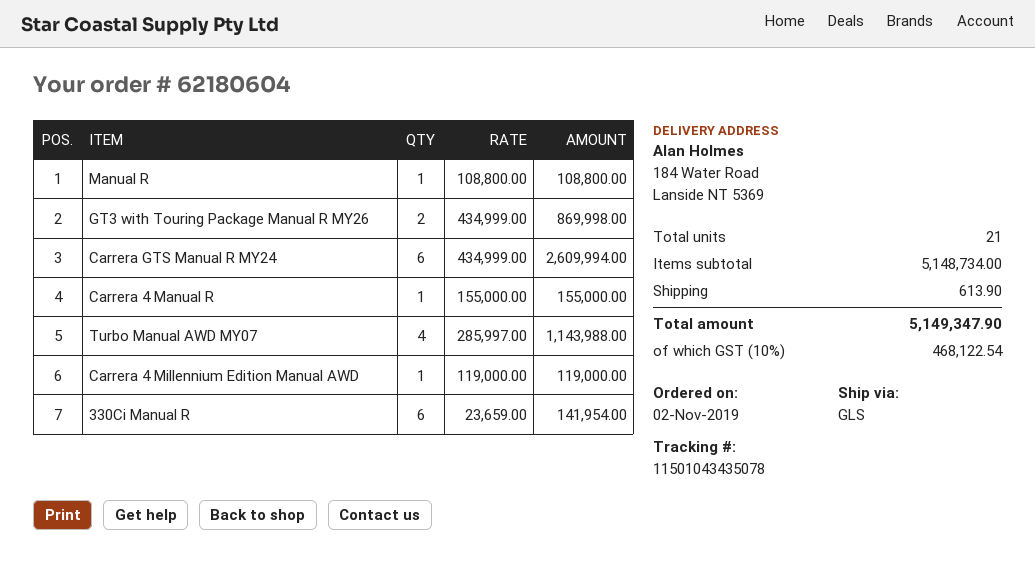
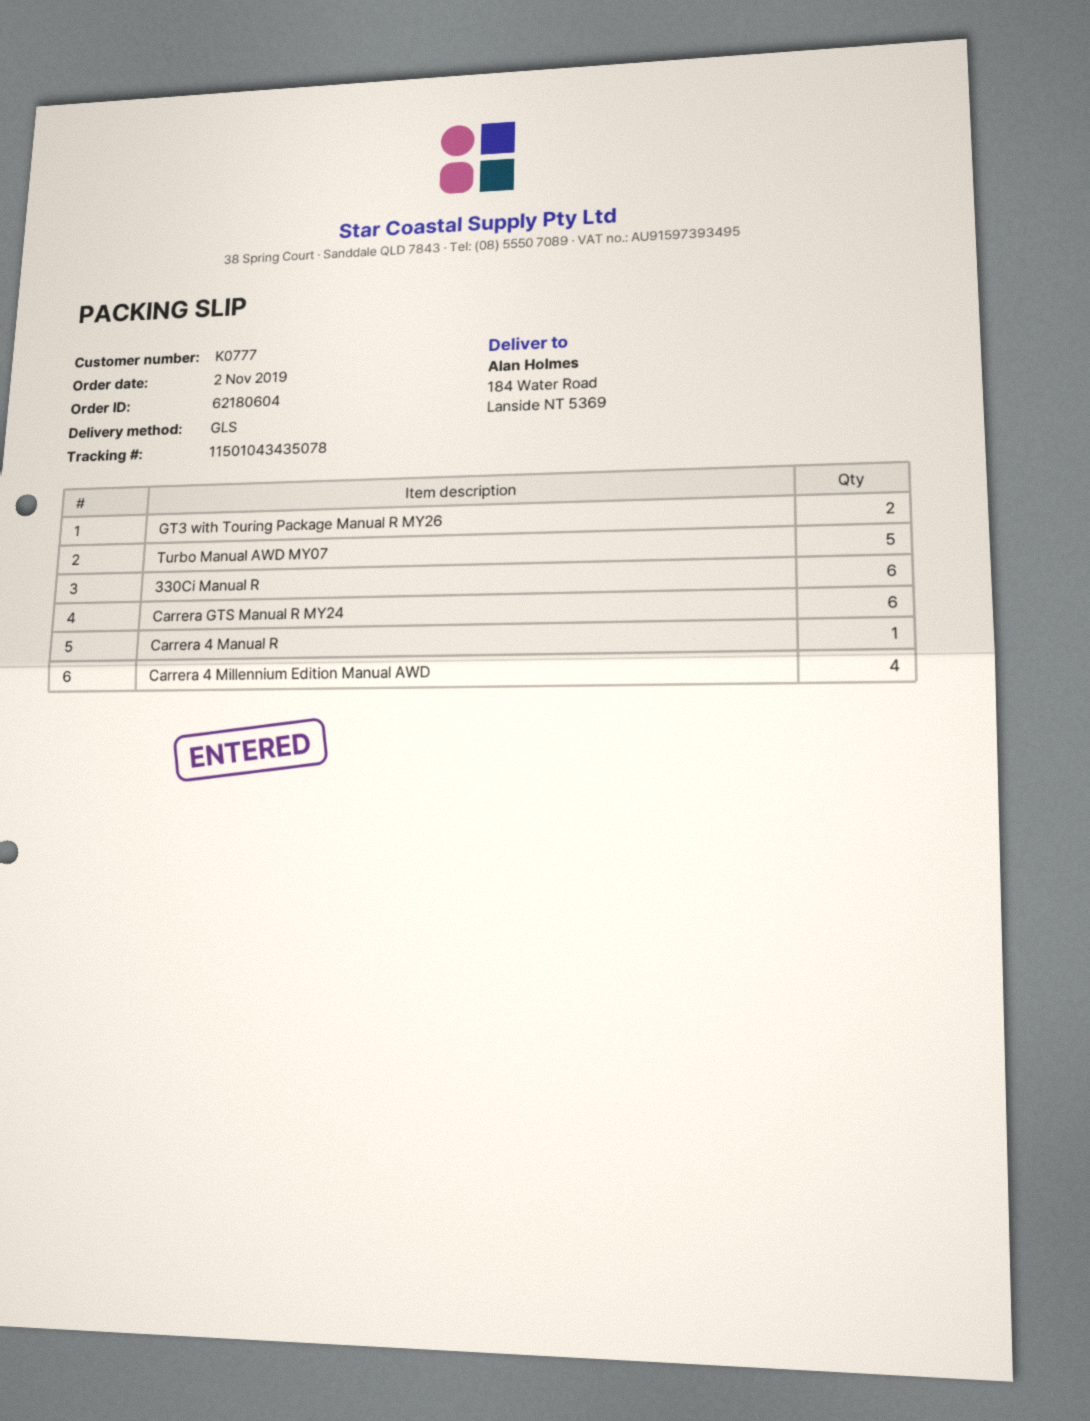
Manual R: 1 -> none
Turbo Manual AWD MY07: 4 -> 5
Carrera 4 Millennium Edition Manual AWD: 1 -> 4

